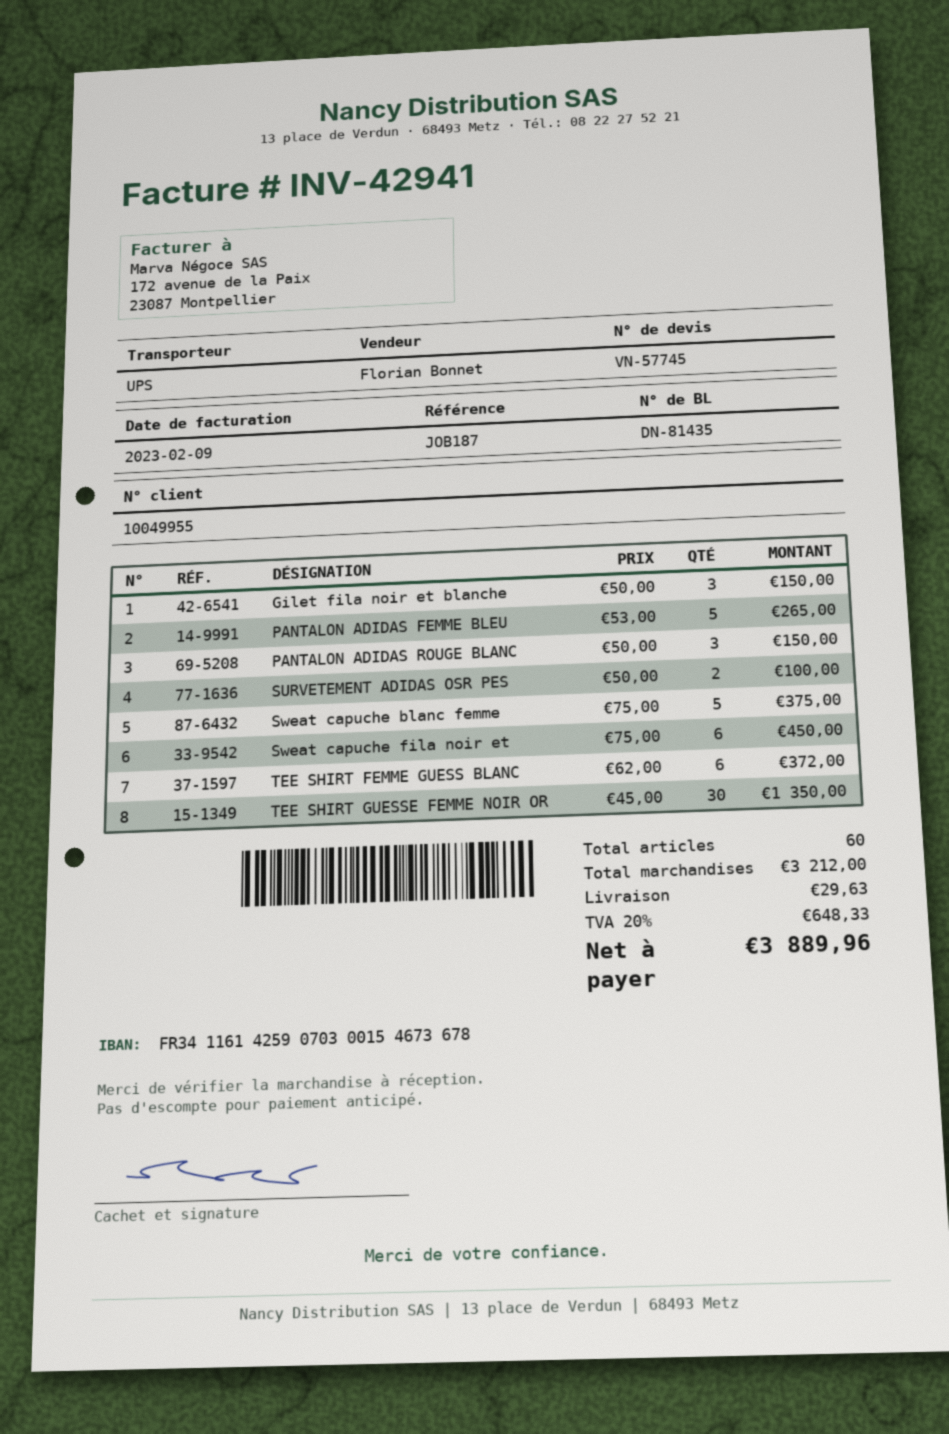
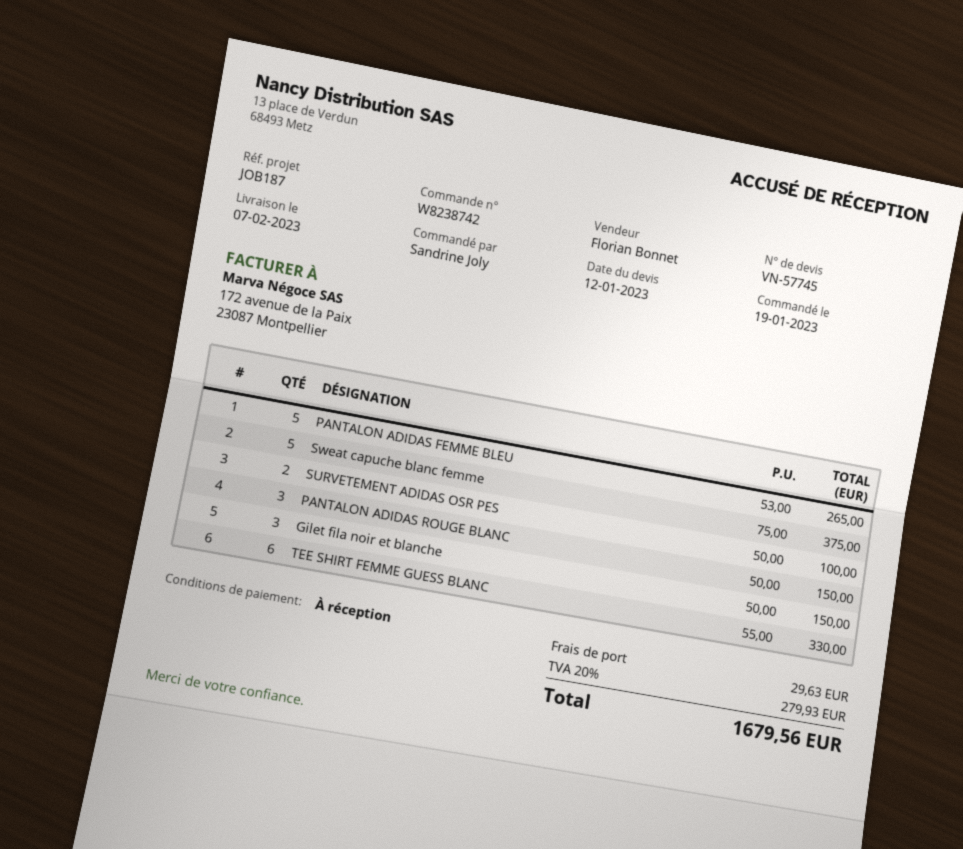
Sweat capuche fila noir et: 6 x 75.00 = 450.00 -> none
TEE SHIRT FEMME GUESS BLANC: 6 x 62.00 = 372.00 -> 6 x 55.00 = 330.00
TEE SHIRT GUESSE FEMME NOIR OR: 30 x 45.00 = 1350.00 -> none
tax: 20% = 648.33 -> 20% = 279.93
total: 3889.96 -> 1679.56

